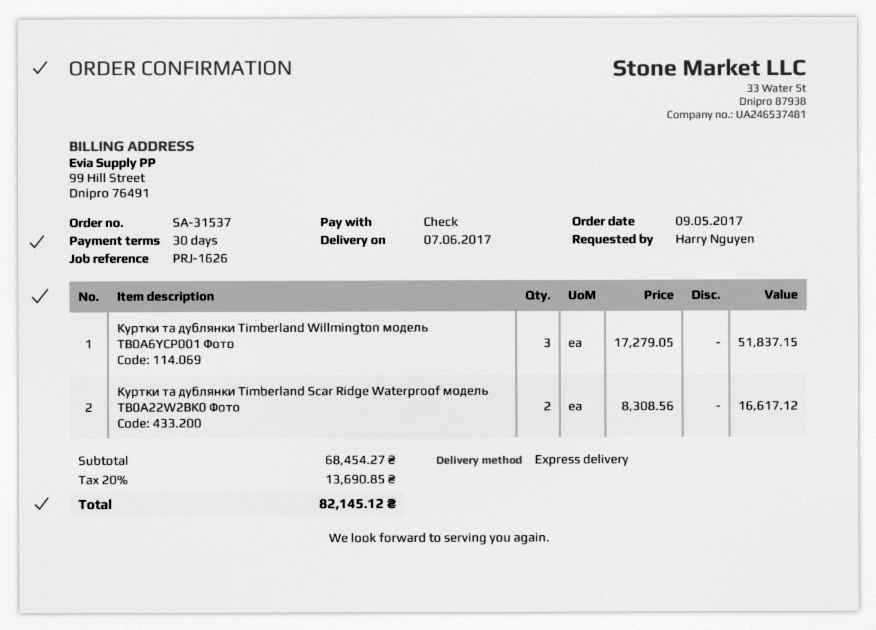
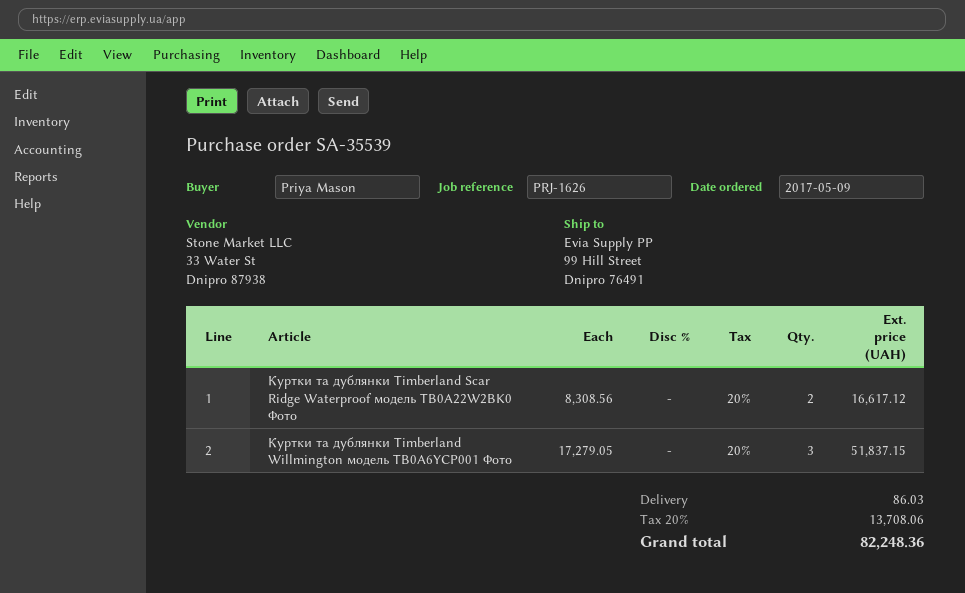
order number: SA-31537 -> SA-35539
ordered by: Harry Nguyen -> Priya Mason
shipping: none -> 86.03
tax: 20% = 13690.85 -> 20% = 13708.06
total: 82145.12 -> 82248.36

